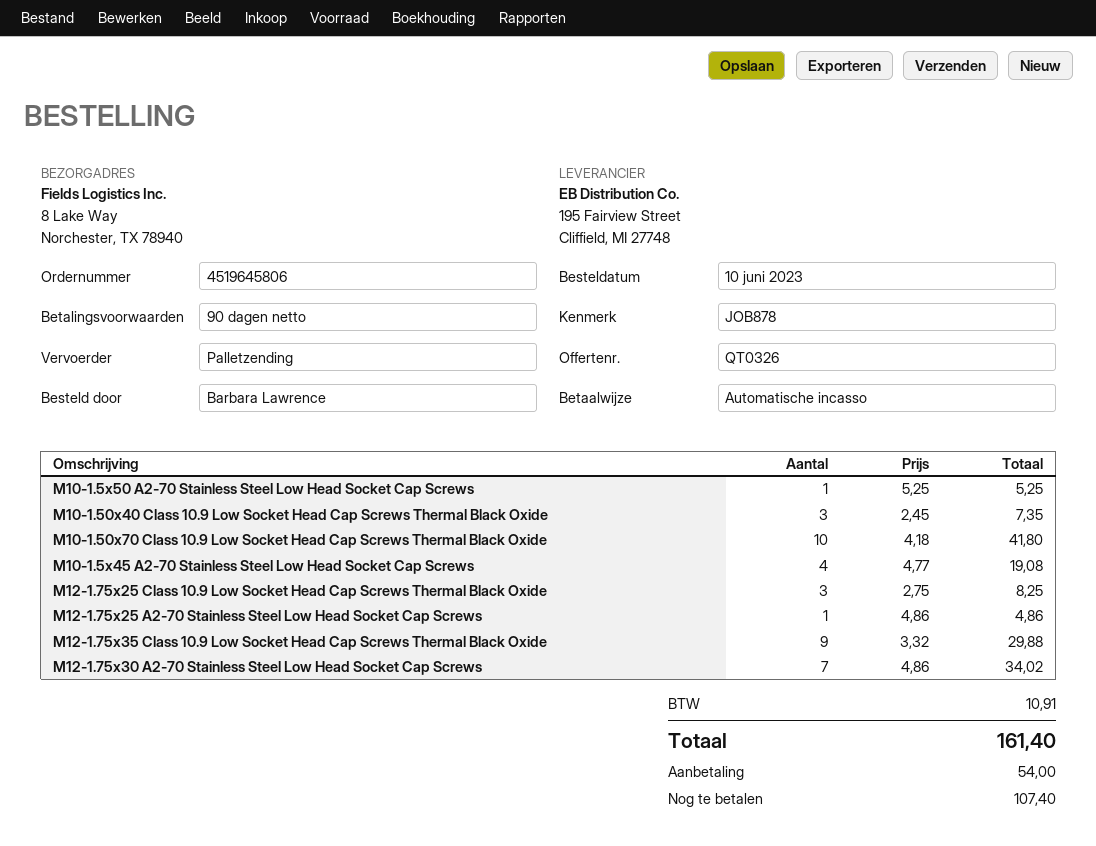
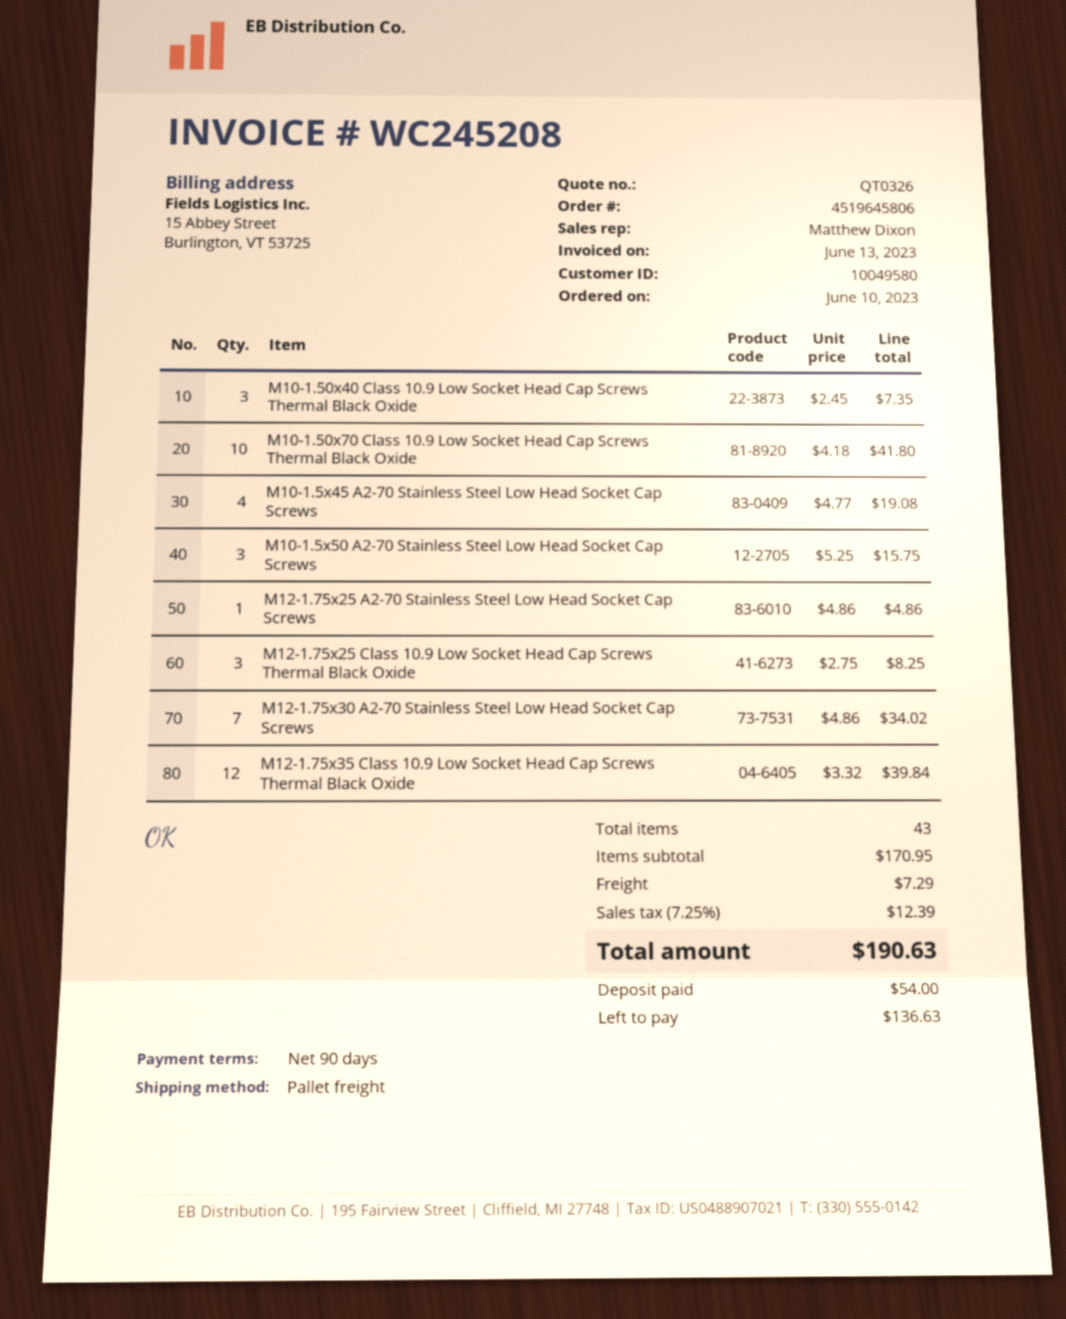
M10-1.5x50 A2-70 Stainless Steel Low Head Socket Cap Screws: 1 x 5.25 = 5.25 -> 3 x 5.25 = 15.75
M12-1.75x35 Class 10.9 Low Socket Head Cap Screws Thermal Black Oxide: 9 x 3.32 = 29.88 -> 12 x 3.32 = 39.84
shipping: none -> 7.29
tax: 10.91 -> 12.39
total: 161.40 -> 190.63
balance: 107.40 -> 136.63

